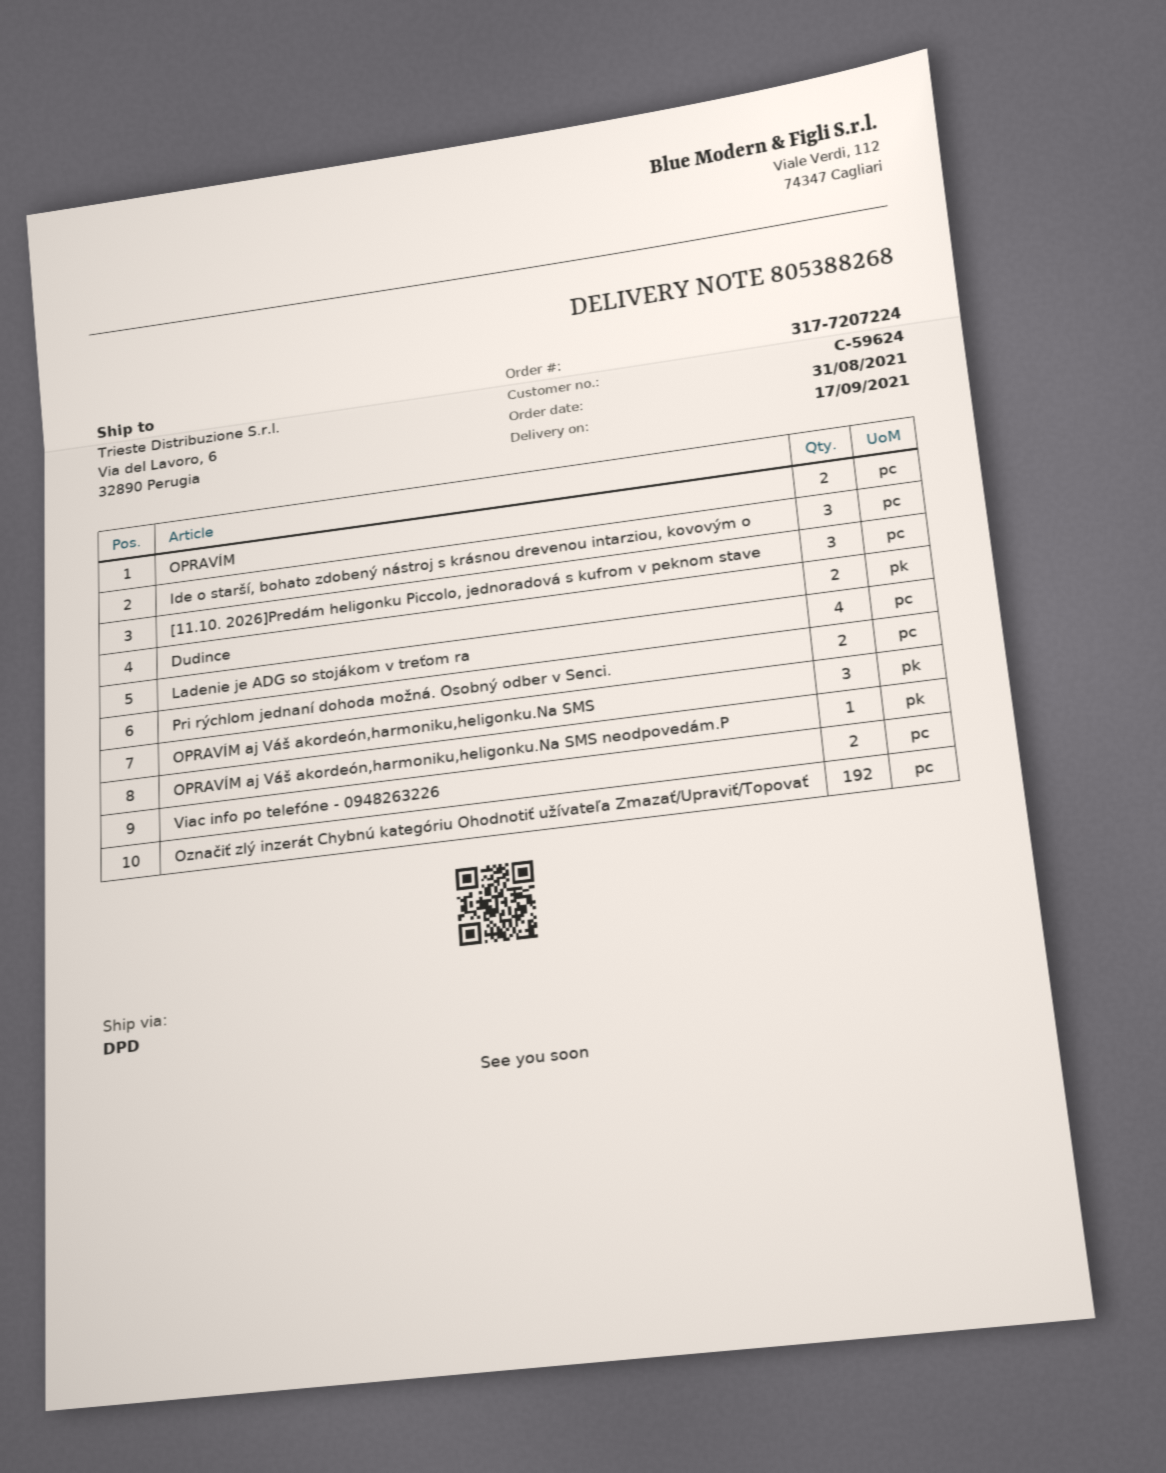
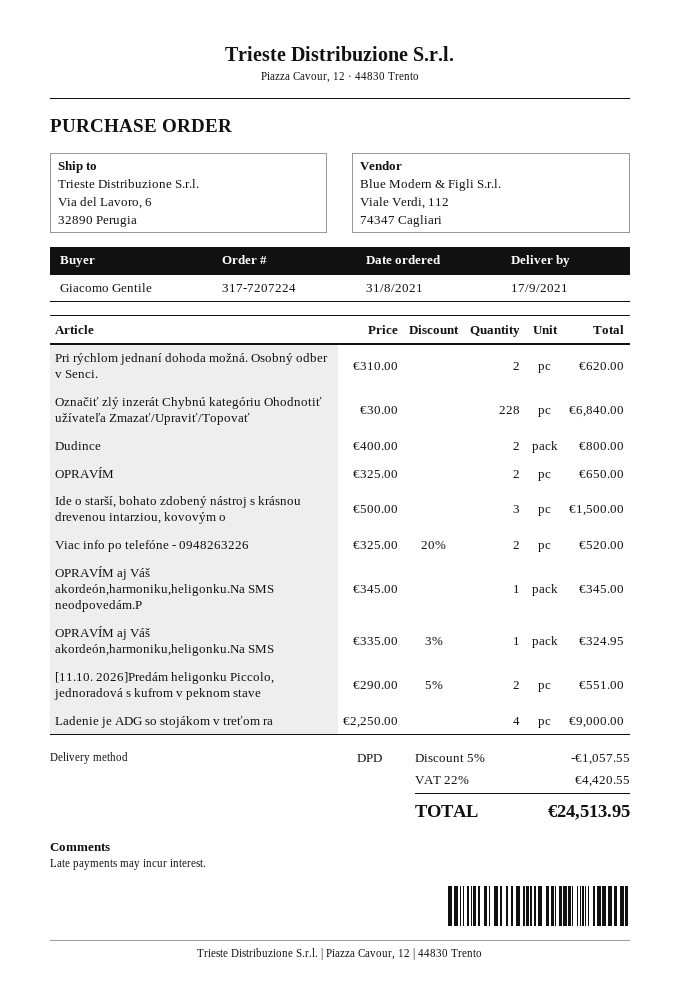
[11.10. 2026]Predám heligonku Piccolo, jednoradová s kufrom v peknom stave: 3 -> 2
OPRAVÍM aj Váš akordeón,harmoniku,heligonku.Na SMS: 3 -> 1
Označiť zlý inzerát Chybnú kategóriu Ohodnotiť užívateľa Zmazať/Upraviť/Topovať: 192 -> 228

